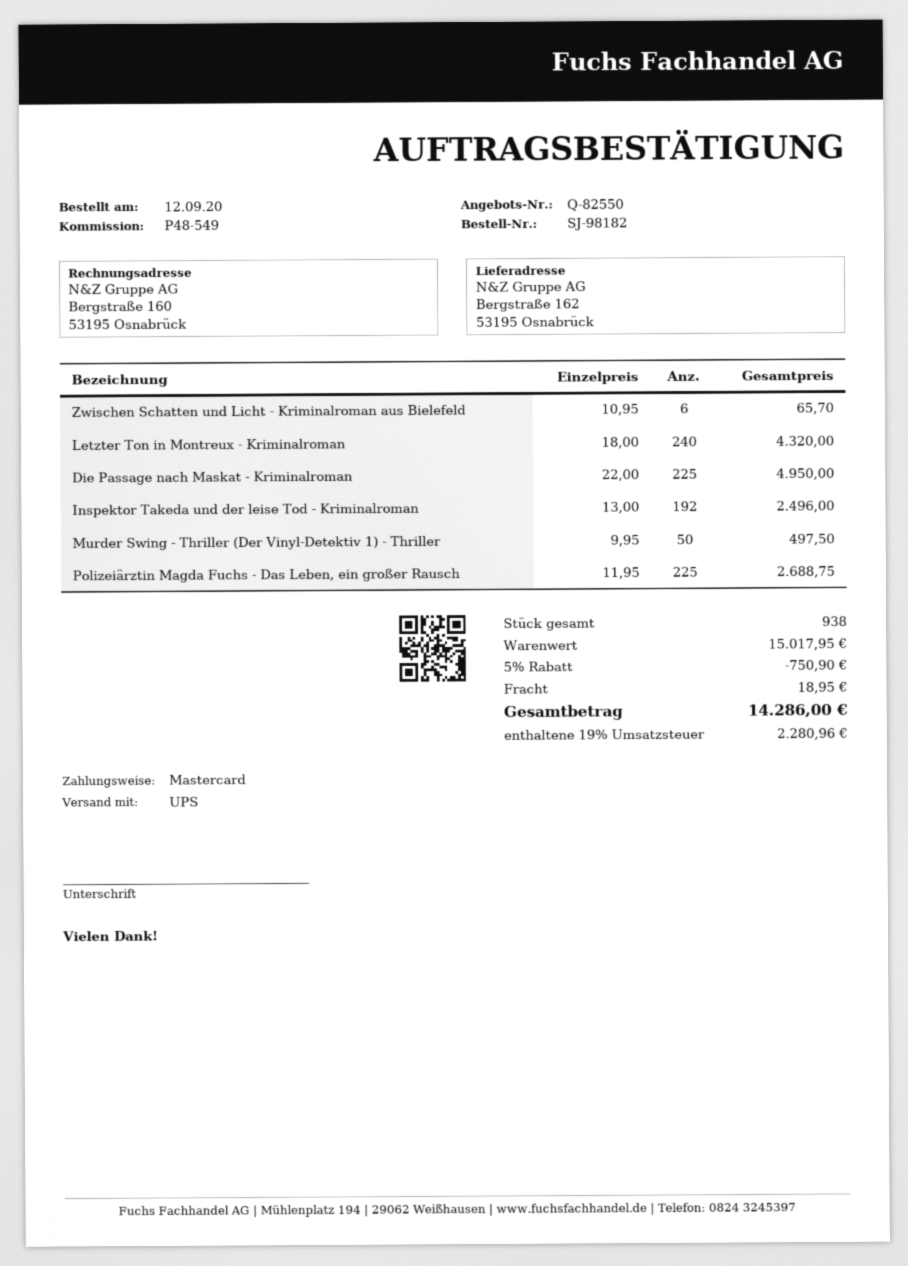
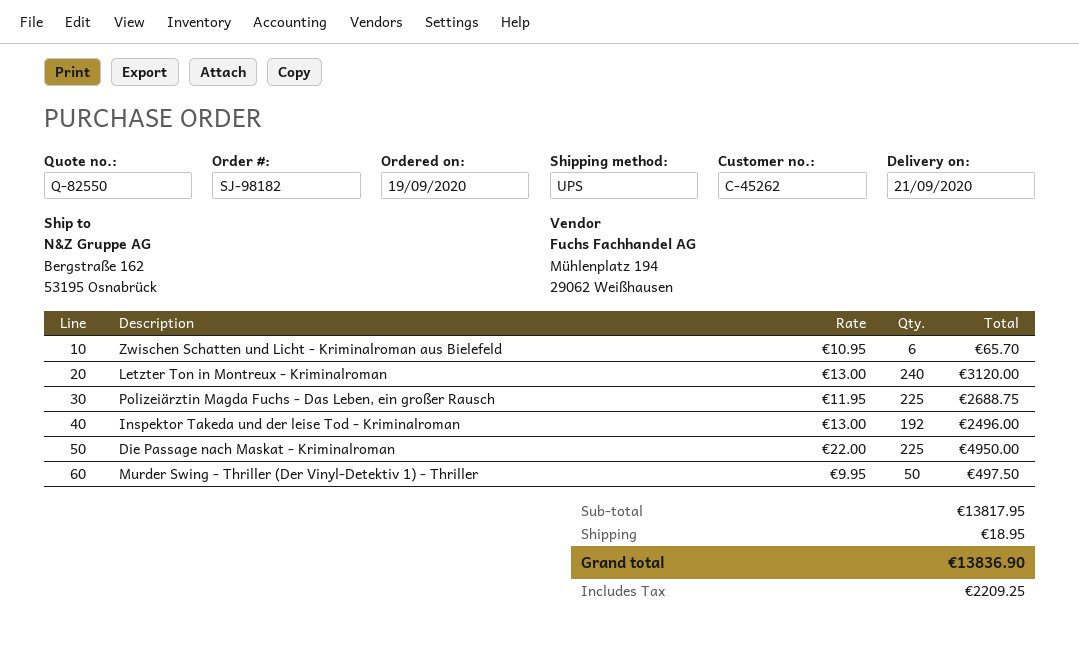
order date: 2020-09-12 -> 2020-09-19
Letzter Ton in Montreux - Kriminalroman: 240 x 18.00 = 4320.00 -> 240 x 13.00 = 3120.00
subtotal: 15017.95 -> 13817.95
discount: 5% = 750.90 -> none
tax: 2280.96 -> 2209.25
total: 14286.00 -> 13836.90

